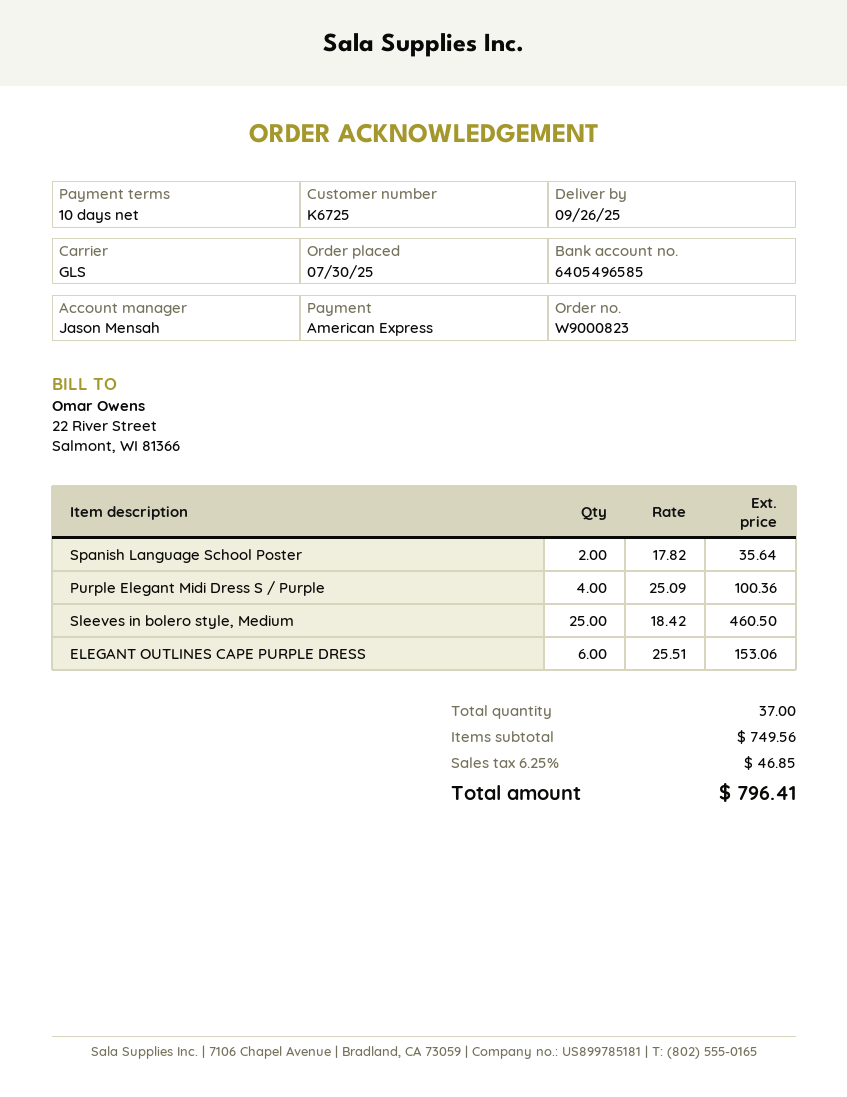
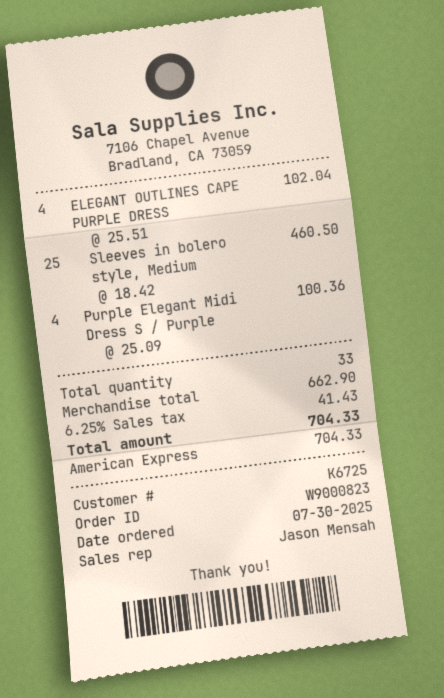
Spanish Language School Poster: 2 x 17.82 = 35.64 -> none
ELEGANT OUTLINES CAPE PURPLE DRESS: 6 x 25.51 = 153.06 -> 4 x 25.51 = 102.04
total quantity: 37 -> 33
subtotal: 749.56 -> 662.90
tax: 6.25% = 46.85 -> 6.25% = 41.43
total: 796.41 -> 704.33

